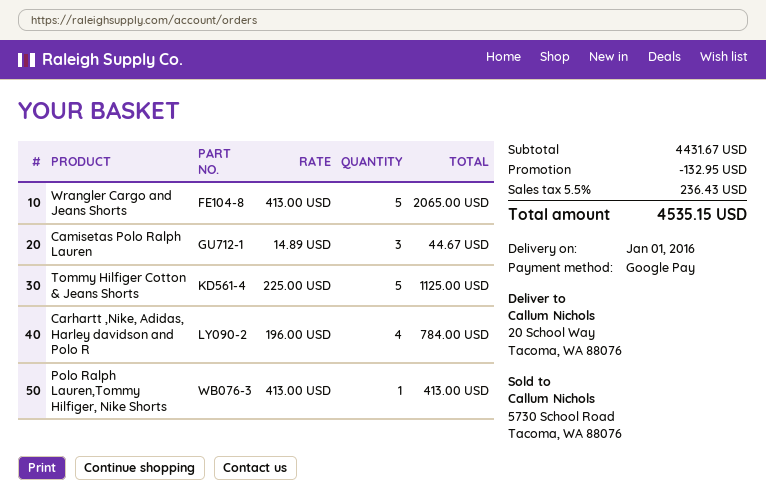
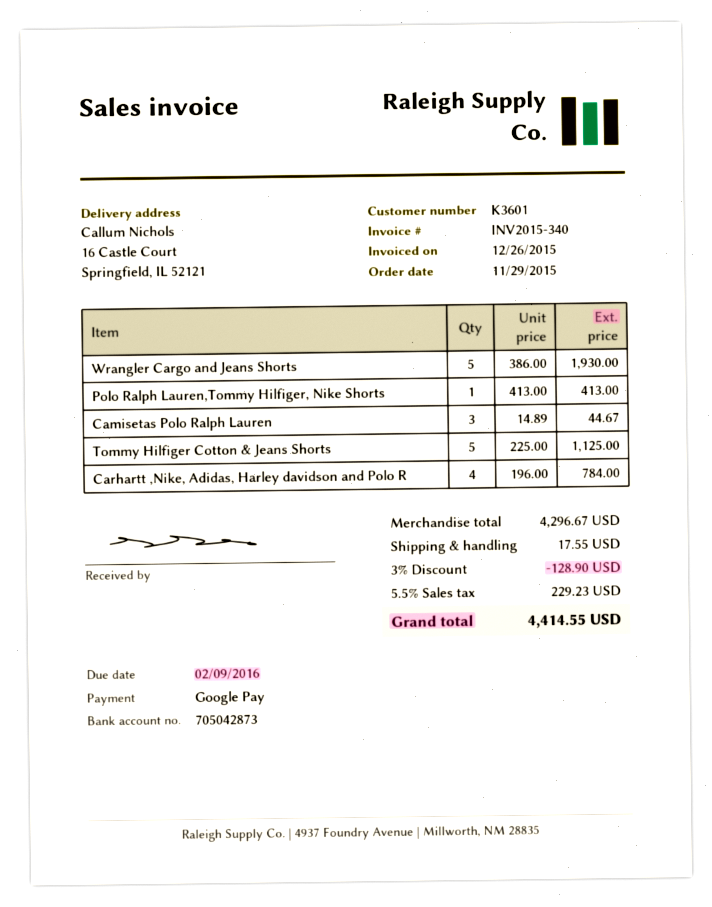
ship to: 20 School Way, Tacoma, WA 88076 -> 16 Castle Court, Springfield, IL 52121
Wrangler Cargo and Jeans Shorts: 5 x 413.00 = 2065.00 -> 5 x 386.00 = 1930.00
subtotal: 4431.67 -> 4296.67
discount: 132.95 -> 128.90
shipping: none -> 17.55
tax: 5.5% = 236.43 -> 5.5% = 229.23
total: 4535.15 -> 4414.55

